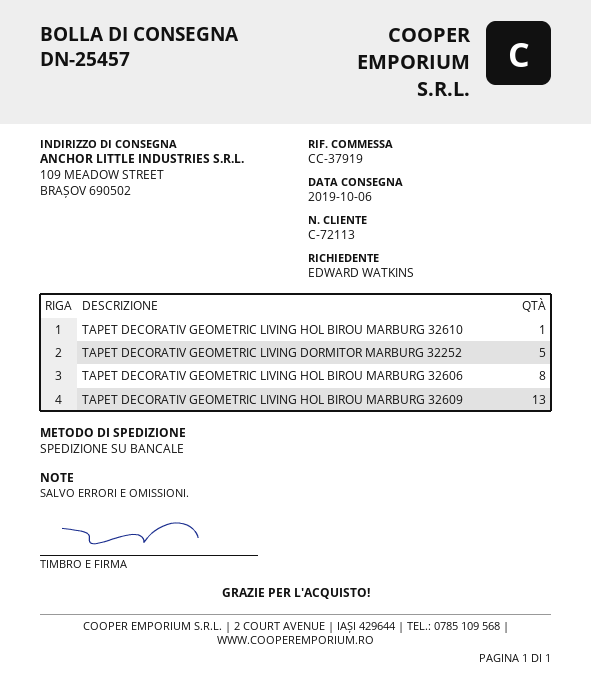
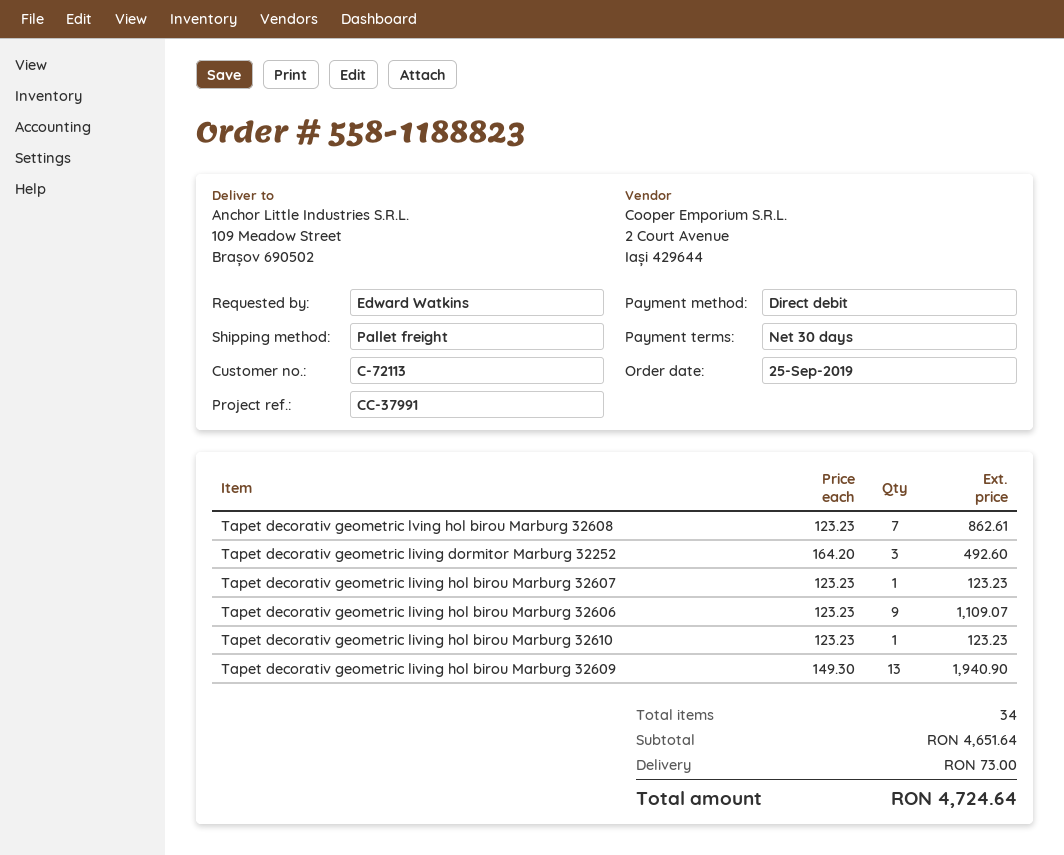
reference: CC-37919 -> CC-37991
TAPET DECORATIV GEOMETRIC LIVING DORMITOR MARBURG 32252: 5 -> 3
TAPET DECORATIV GEOMETRIC LIVING HOL BIROU MARBURG 32606: 8 -> 9
Tapet decorativ geometric lving hol birou Marburg 32608: none -> 7
Tapet decorativ geometric living hol birou Marburg 32607: none -> 1

